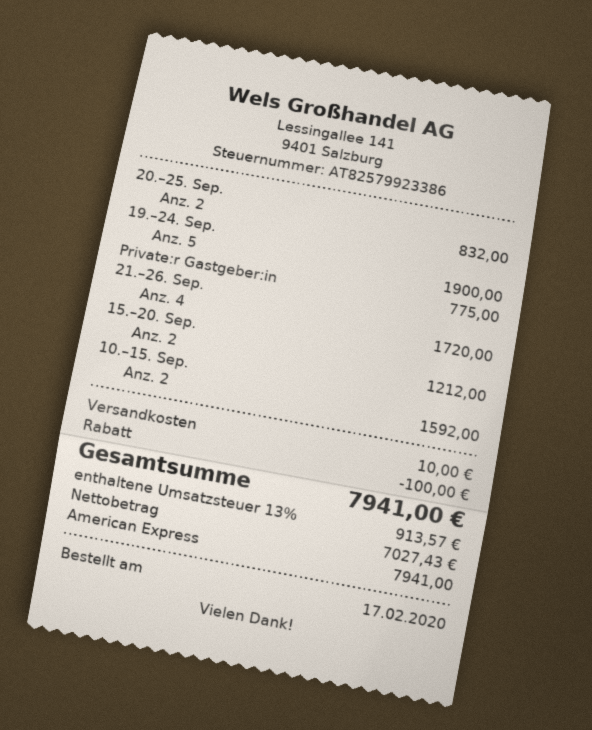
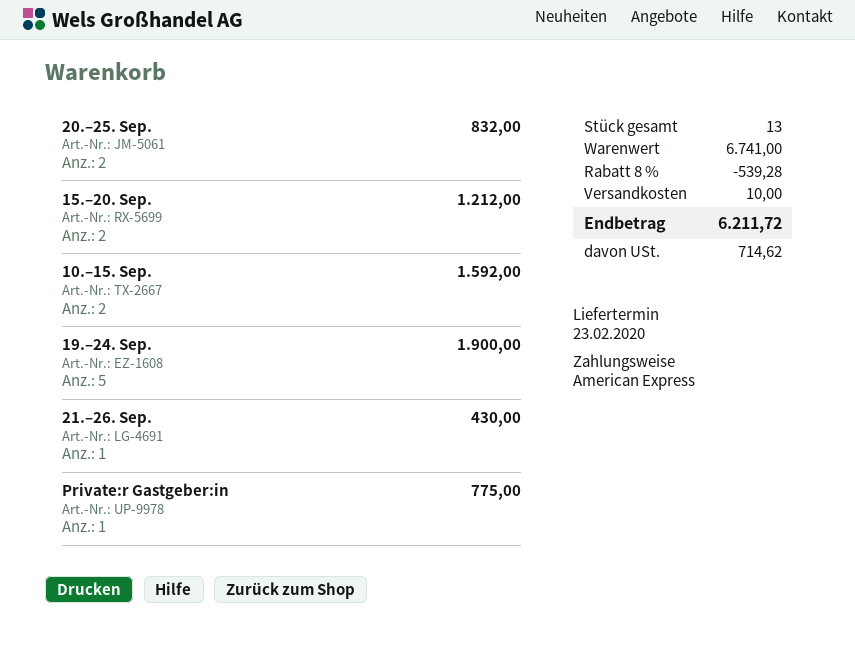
21.–26. Sep.: 4 for 1720.00 -> 1 for 430.00
discount: 100.00 -> 539.28
tax: 913.57 -> 714.62
total: 7941.00 -> 6211.72

